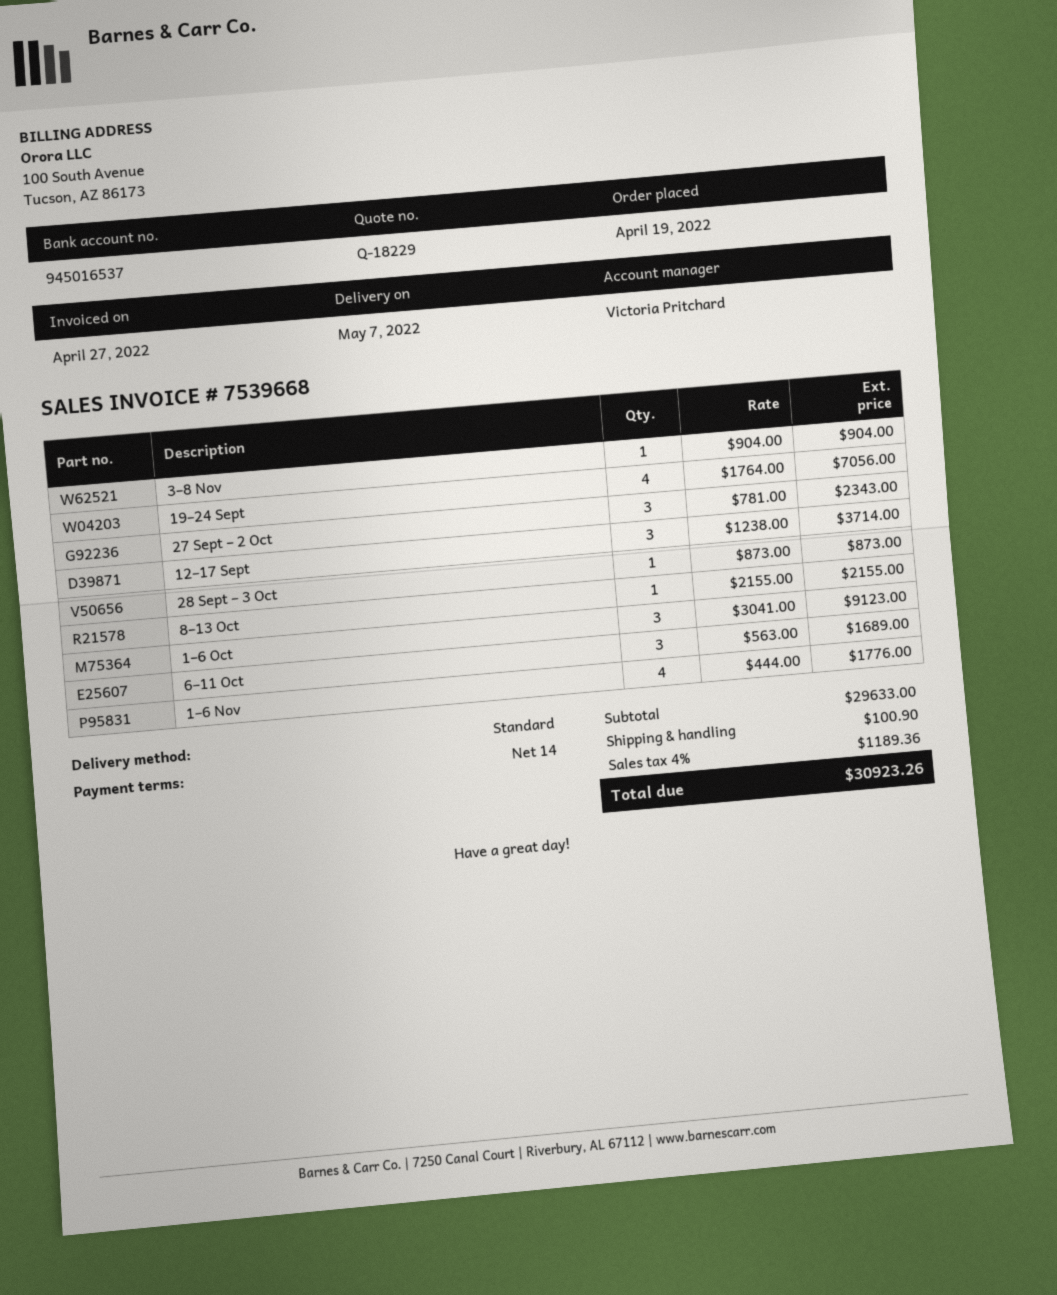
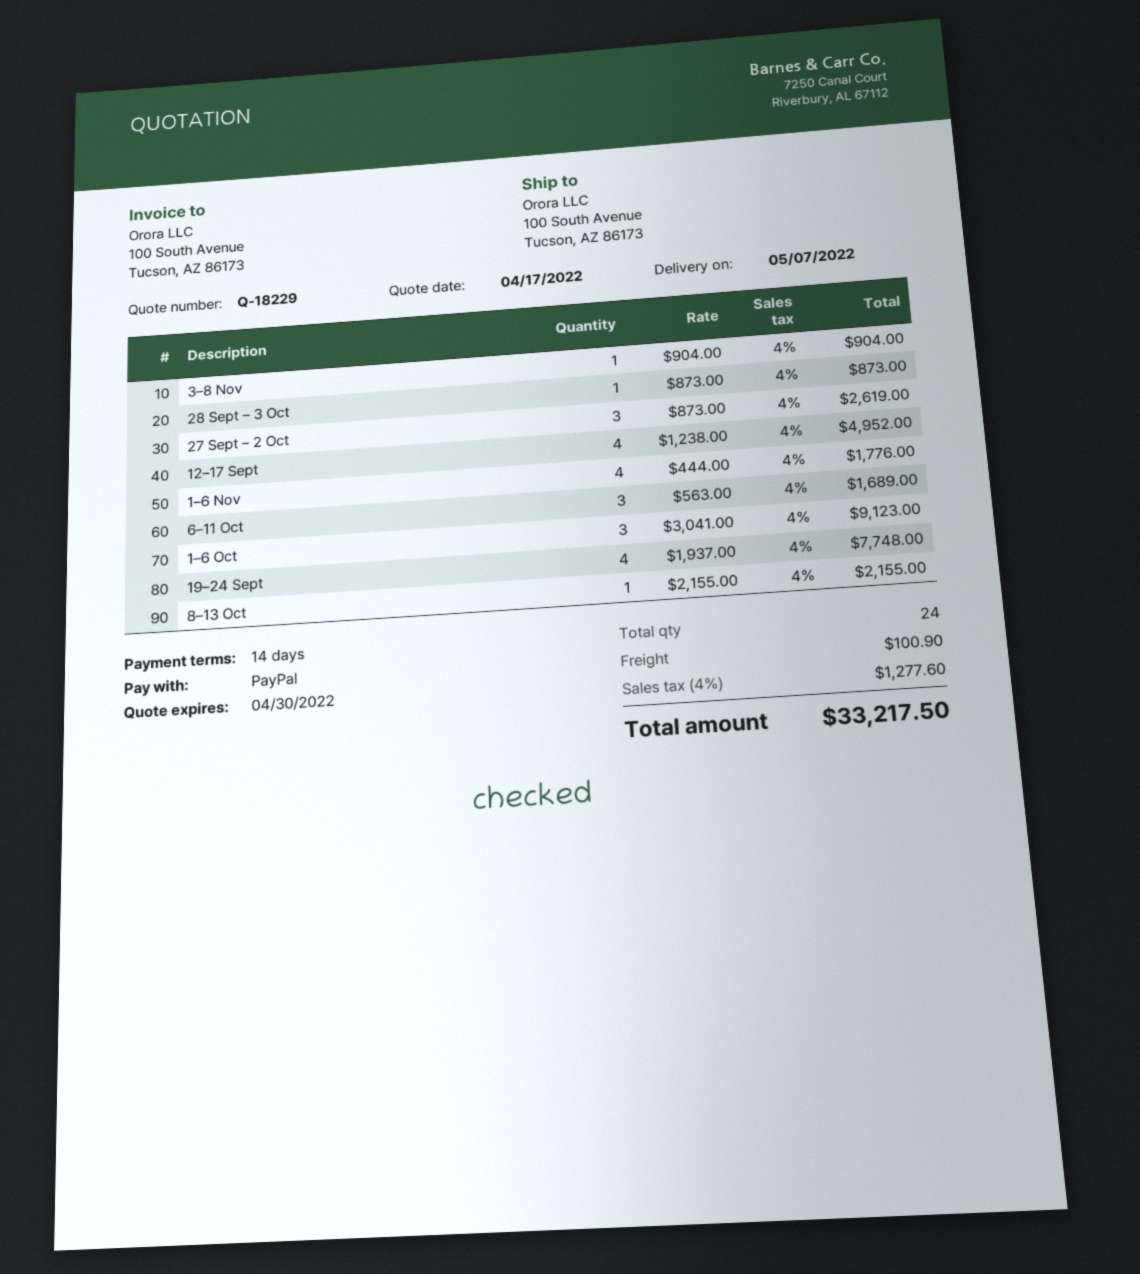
19–24 Sept: 4 x 1764.00 = 7056.00 -> 4 x 1937.00 = 7748.00
27 Sept – 2 Oct: 3 x 781.00 = 2343.00 -> 3 x 873.00 = 2619.00
12–17 Sept: 3 x 1238.00 = 3714.00 -> 4 x 1238.00 = 4952.00
tax: 4% = 1189.36 -> 4% = 1277.60
total: 30923.26 -> 33217.50

